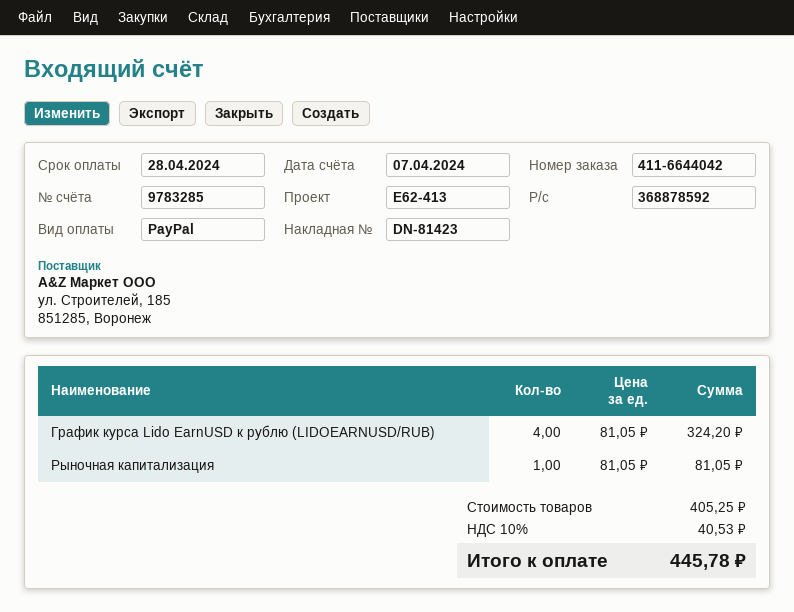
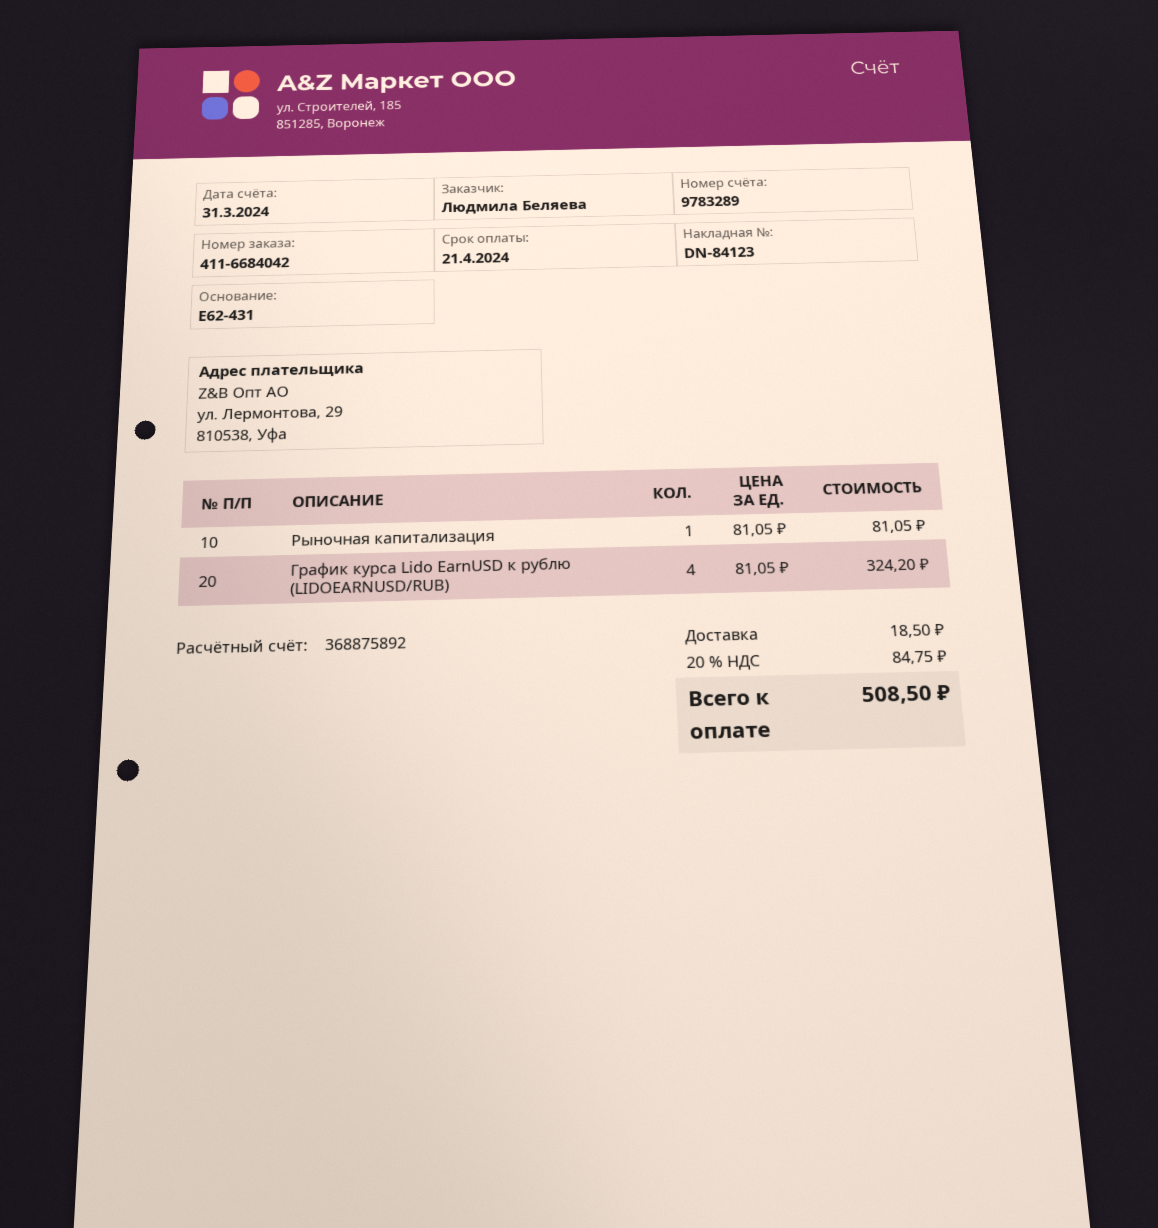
order number: 411-6644042 -> 411-6684042
delivery note number: DN-81423 -> DN-84123
invoice number: 9783285 -> 9783289
invoice date: 2024-04-07 -> 2024-03-31
due date: 2024-04-28 -> 2024-04-21
reference: E62-413 -> E62-431
bank account: 368878592 -> 368875892
shipping: none -> 18.50
tax: 10% = 40.53 -> 20% = 84.75
total: 445.78 -> 508.50

